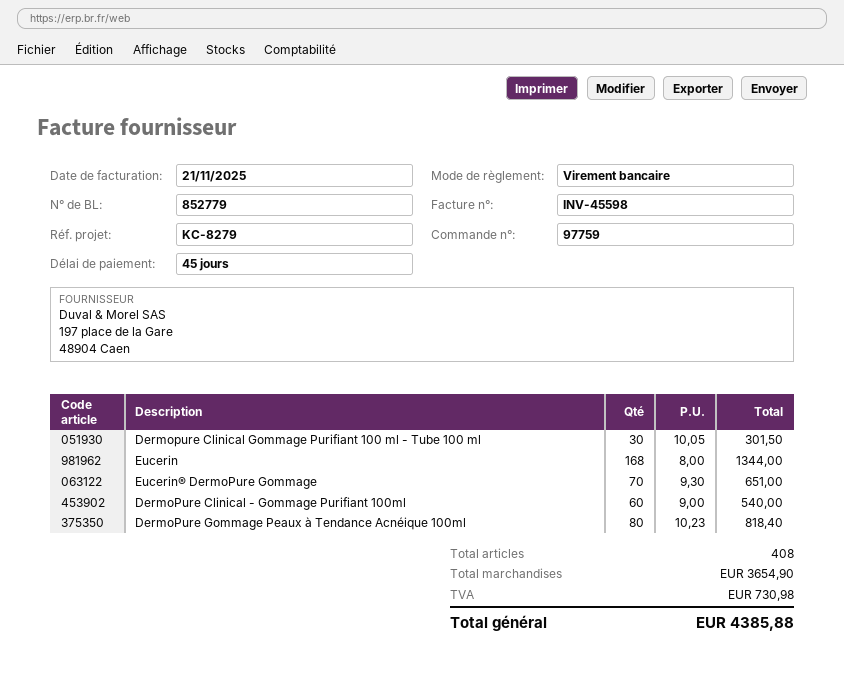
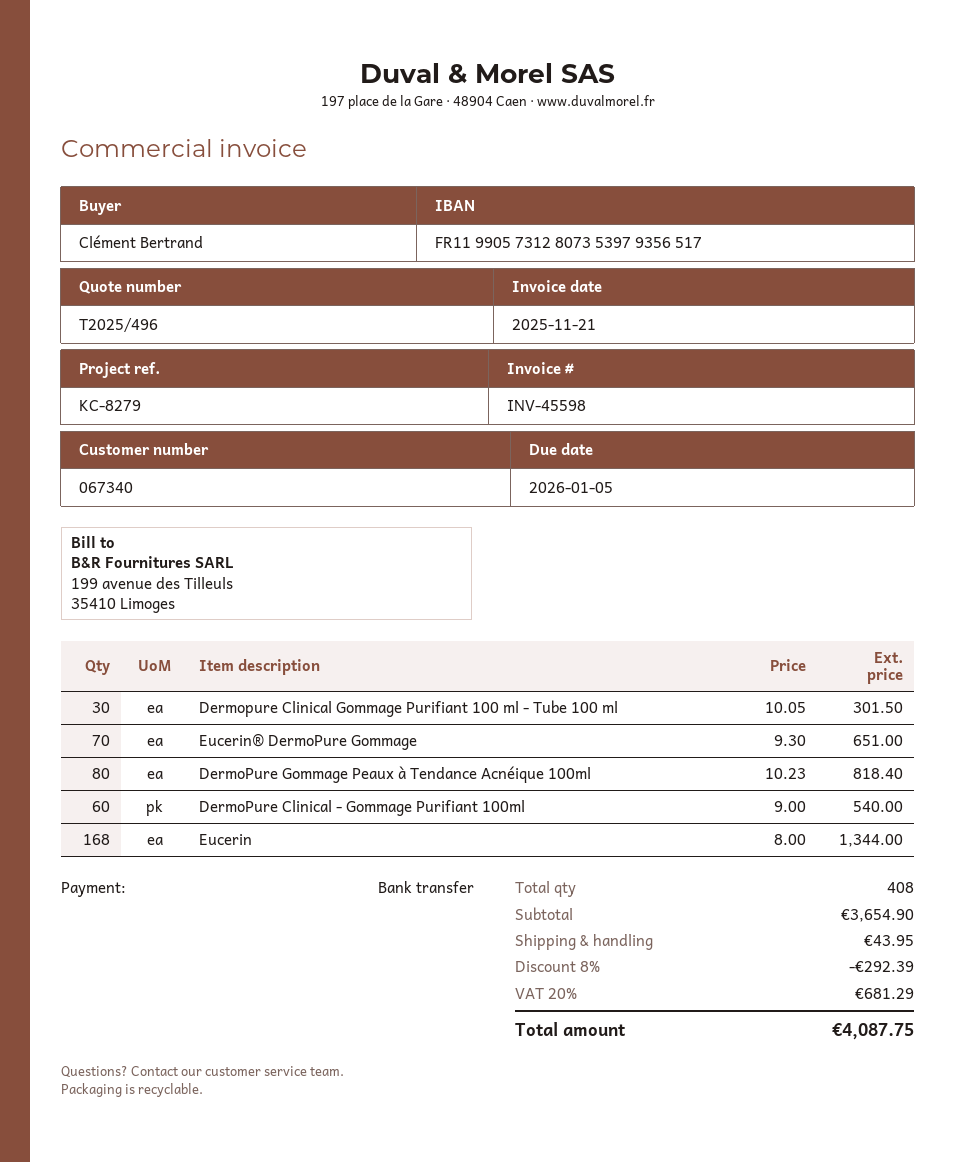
discount: none -> 8% = 292.39
shipping: none -> 43.95
tax: 730.98 -> 681.29
total: 4385.88 -> 4087.75

